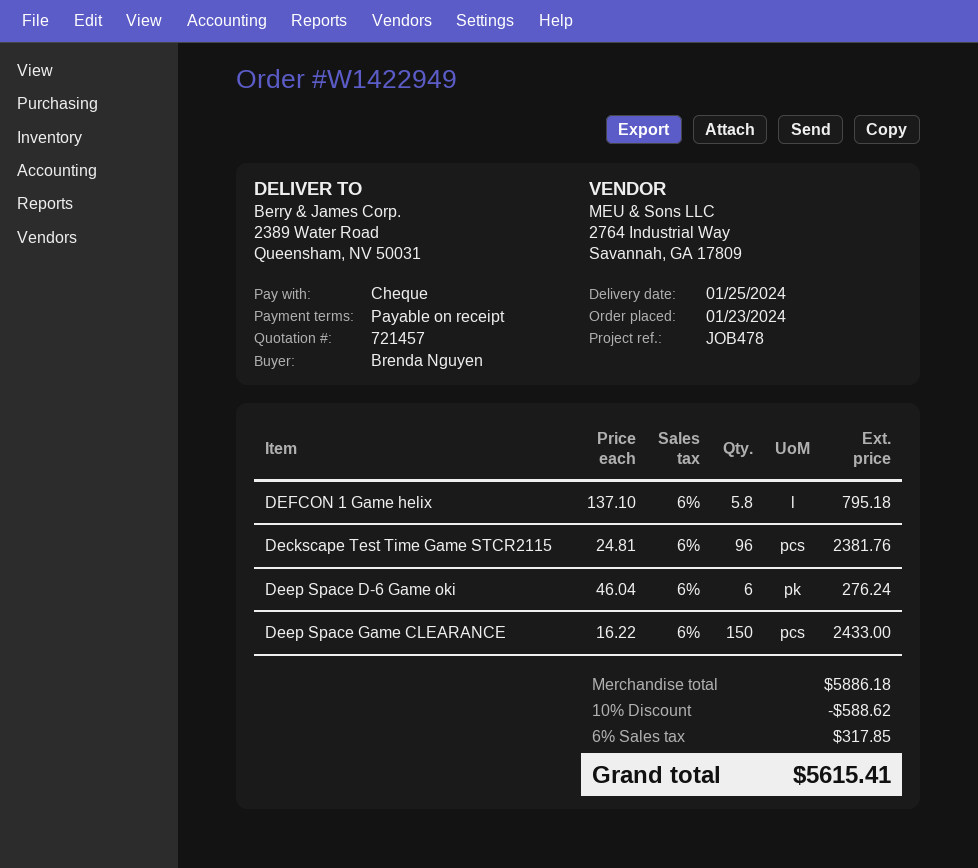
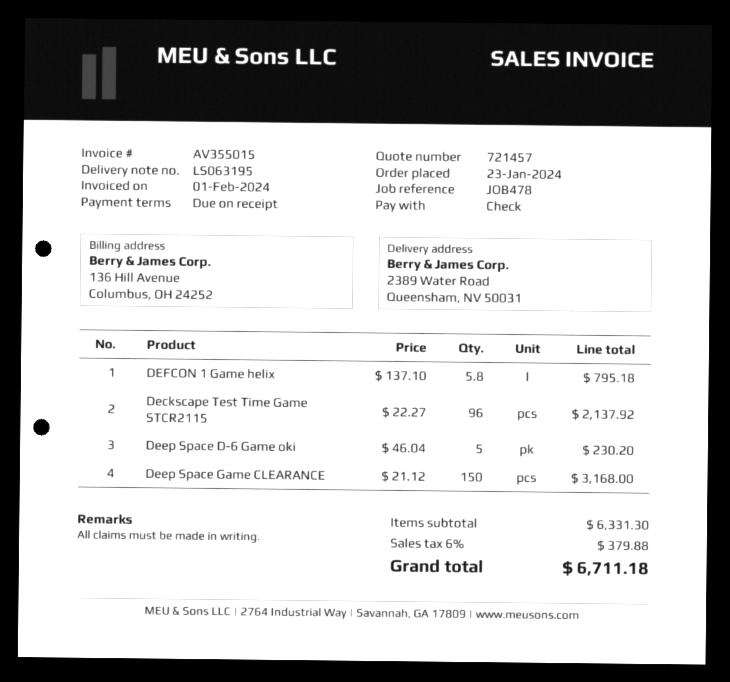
Deckscape Test Time Game STCR2115: 96 x 24.81 = 2381.76 -> 96 x 22.27 = 2137.92
Deep Space D-6 Game oki: 6 x 46.04 = 276.24 -> 5 x 46.04 = 230.20
Deep Space Game CLEARANCE: 150 x 16.22 = 2433.00 -> 150 x 21.12 = 3168.00
subtotal: 5886.18 -> 6331.30
discount: 10% = 588.62 -> none
tax: 6% = 317.85 -> 6% = 379.88
total: 5615.41 -> 6711.18

